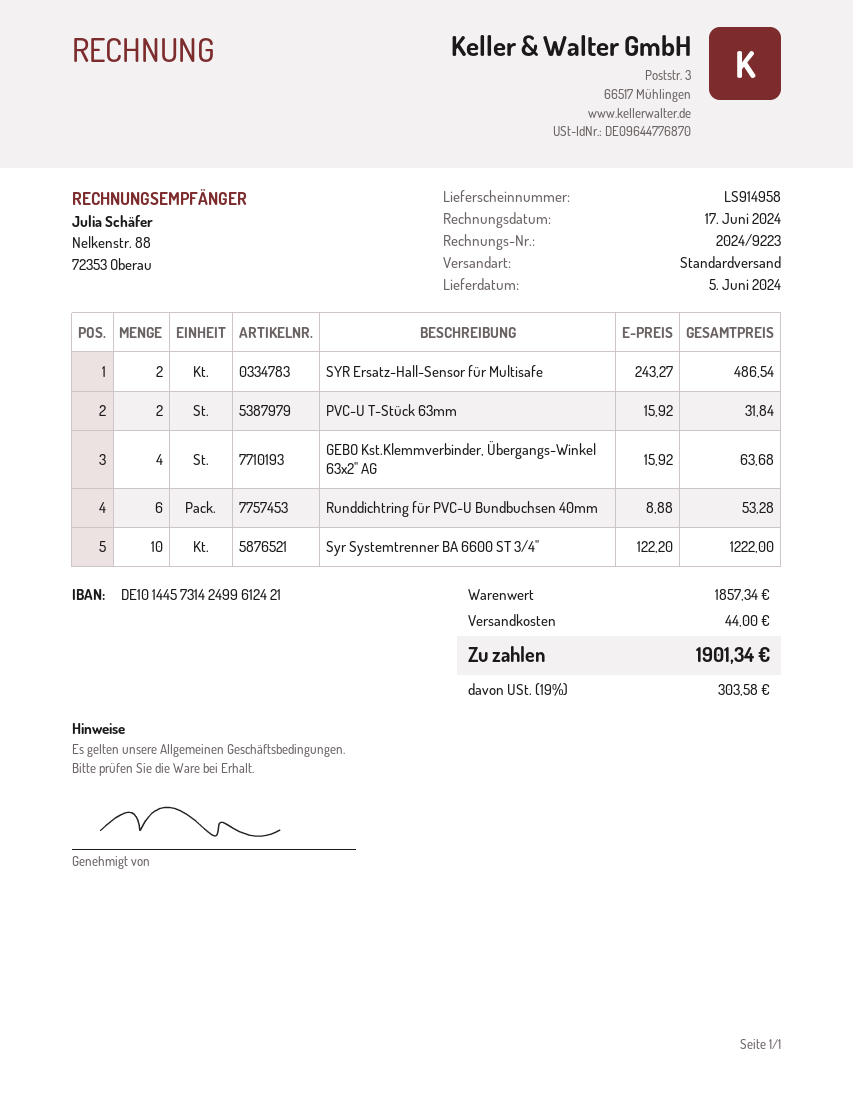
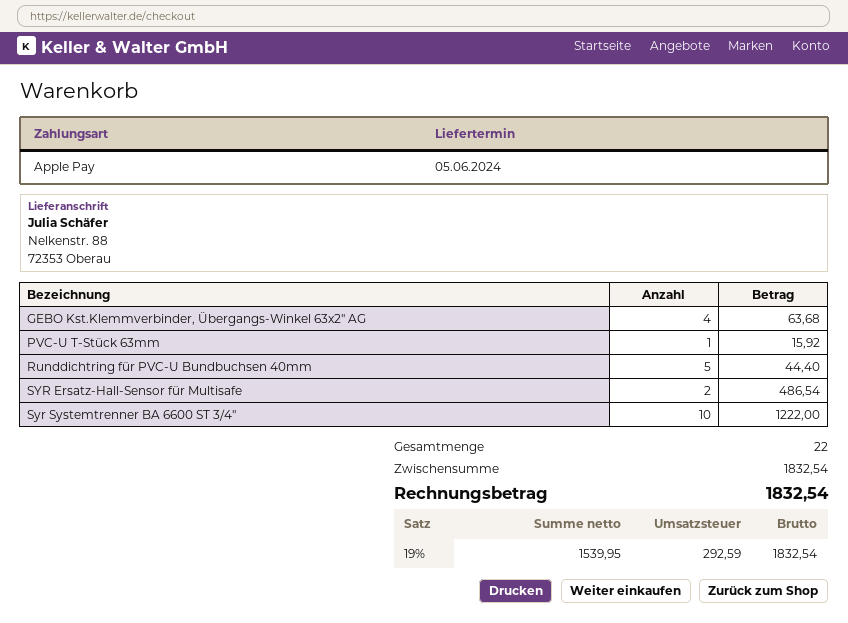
PVC-U T-Stück 63mm: 2 for 31.84 -> 1 for 15.92
Runddichtring für PVC-U Bundbuchsen 40mm: 6 for 53.28 -> 5 for 44.40
subtotal: 1857.34 -> 1832.54
shipping: 44.00 -> none
tax: 19% = 303.58 -> 19% = 292.59
total: 1901.34 -> 1832.54

